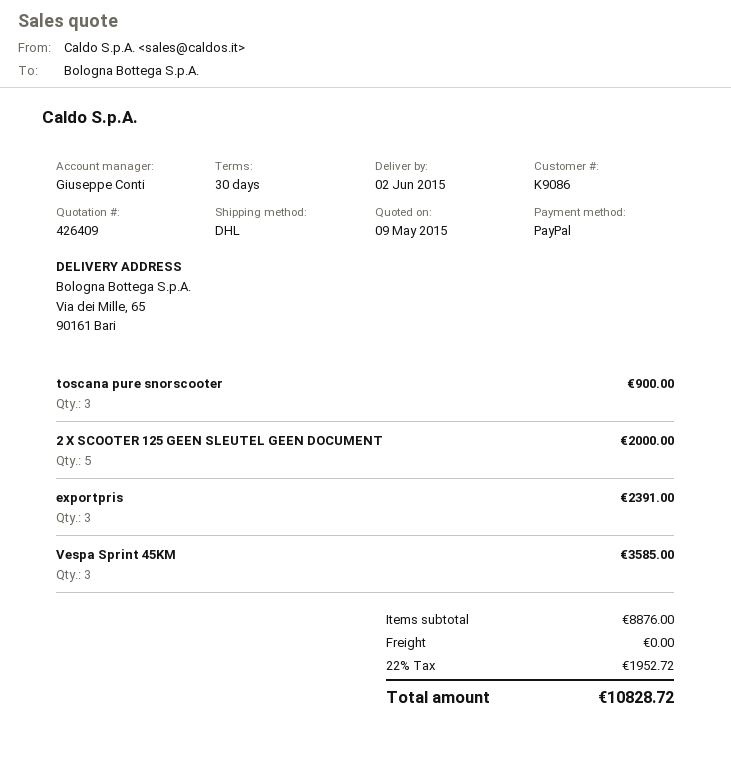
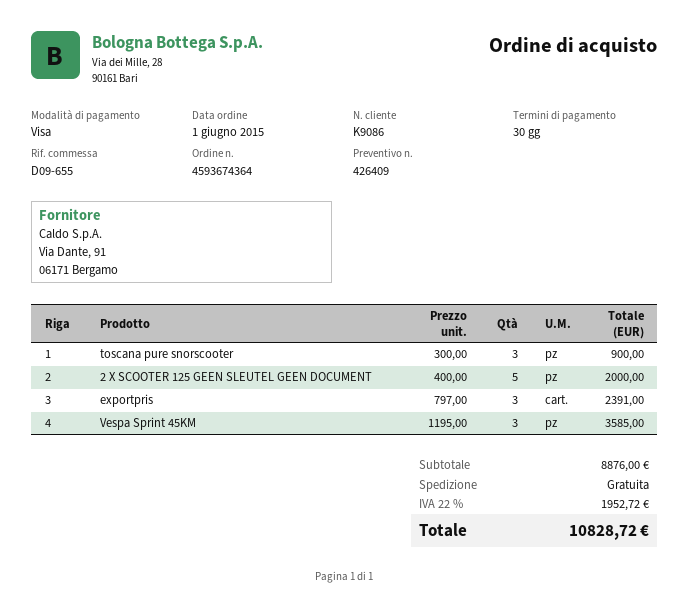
payment method: PayPal -> Visa

